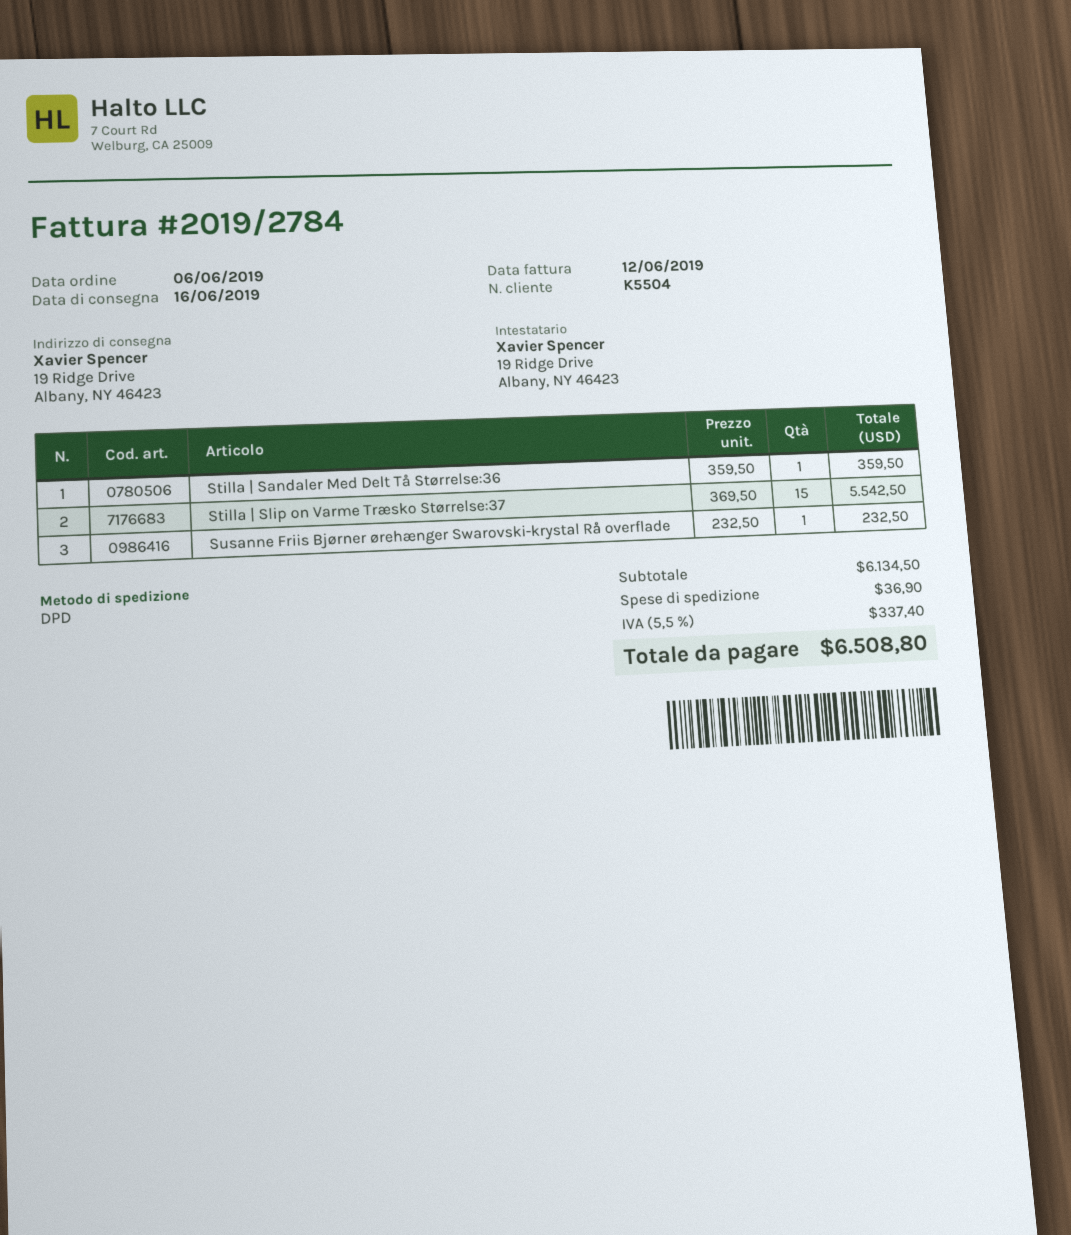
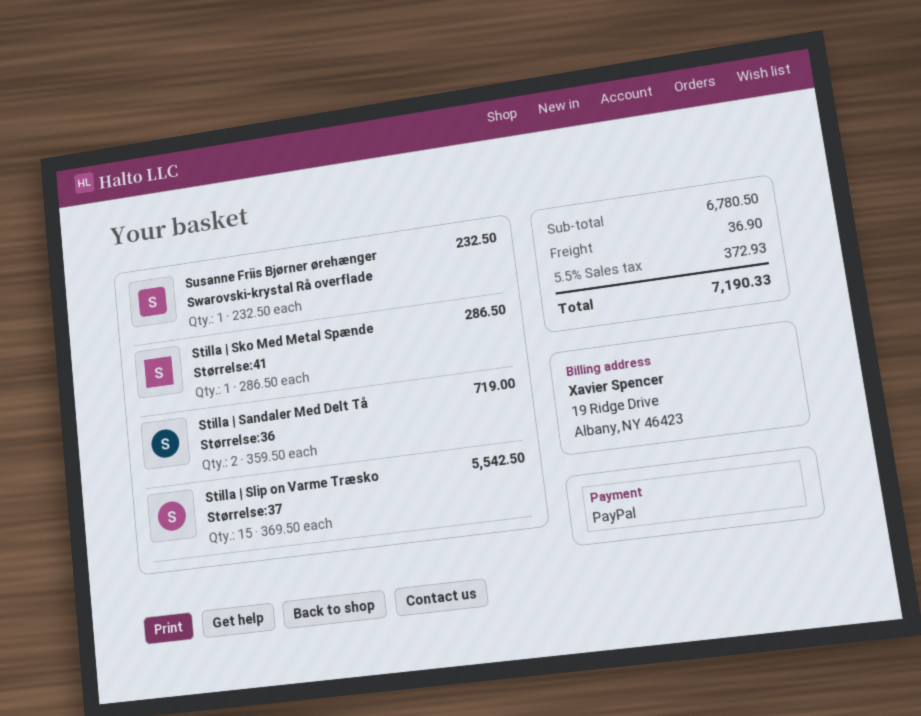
Stilla | Sandaler Med Delt Tå Størrelse:36: 1 x 359.50 = 359.50 -> 2 x 359.50 = 719.00
Stilla | Sko Med Metal Spænde Størrelse:41: none -> 1 x 286.50 = 286.50
subtotal: 6134.50 -> 6780.50
tax: 5.5% = 337.40 -> 5.5% = 372.93
total: 6508.80 -> 7190.33

